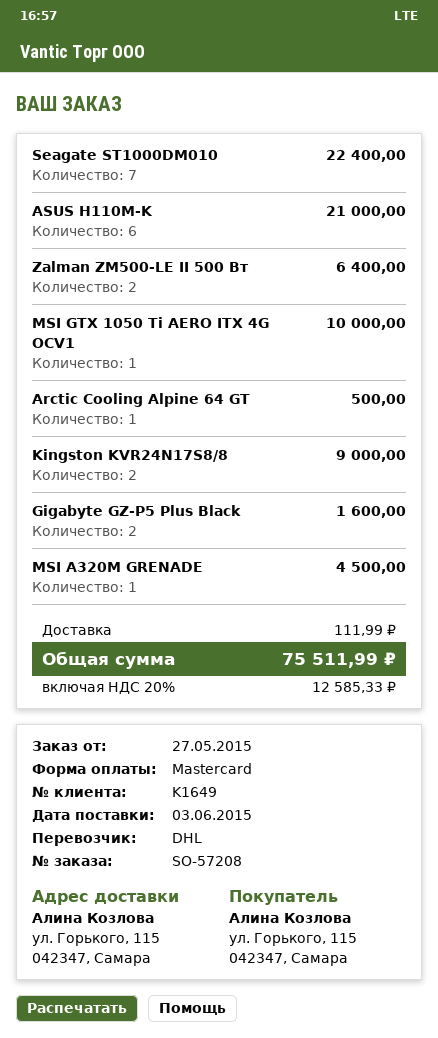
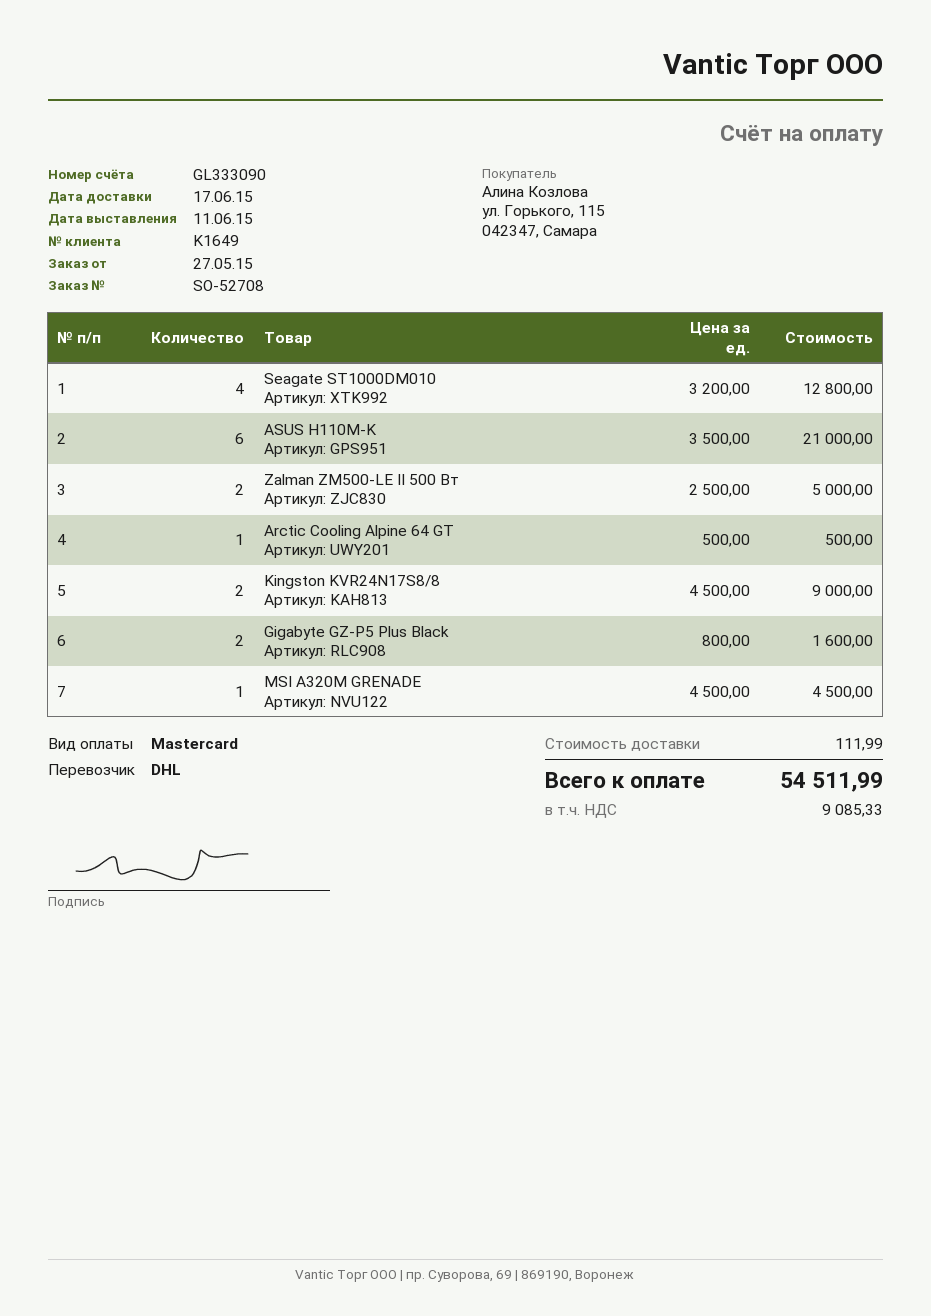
order number: SO-57208 -> SO-52708
delivery date: 2015-06-03 -> 2015-06-17
Seagate ST1000DM010: 7 for 22400.00 -> 4 for 12800.00
Zalman ZM500-LE II 500 Вт: 2 for 6400.00 -> 2 for 5000.00
MSI GTX 1050 Ti AERO ITX 4G OCV1: 1 for 10000.00 -> none
tax: 12585.33 -> 9085.33
total: 75511.99 -> 54511.99

